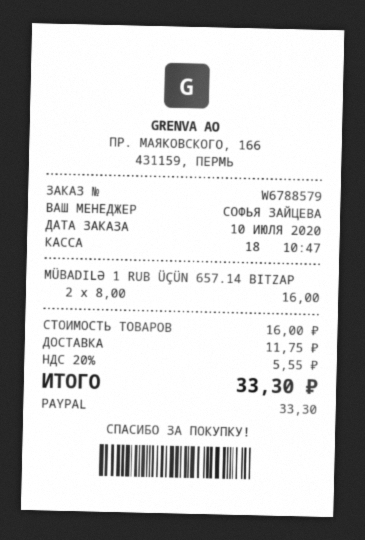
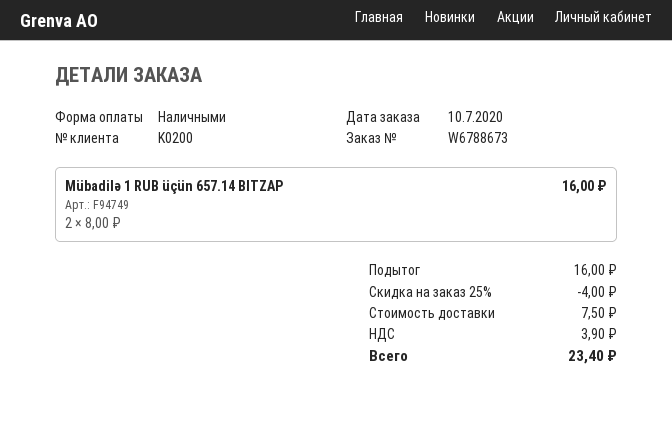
order number: W6788579 -> W6788673
payment method: PayPal -> cash
discount: none -> 25% = 4.00
shipping: 11.75 -> 7.50
tax: 5.55 -> 3.90
total: 33.30 -> 23.40

